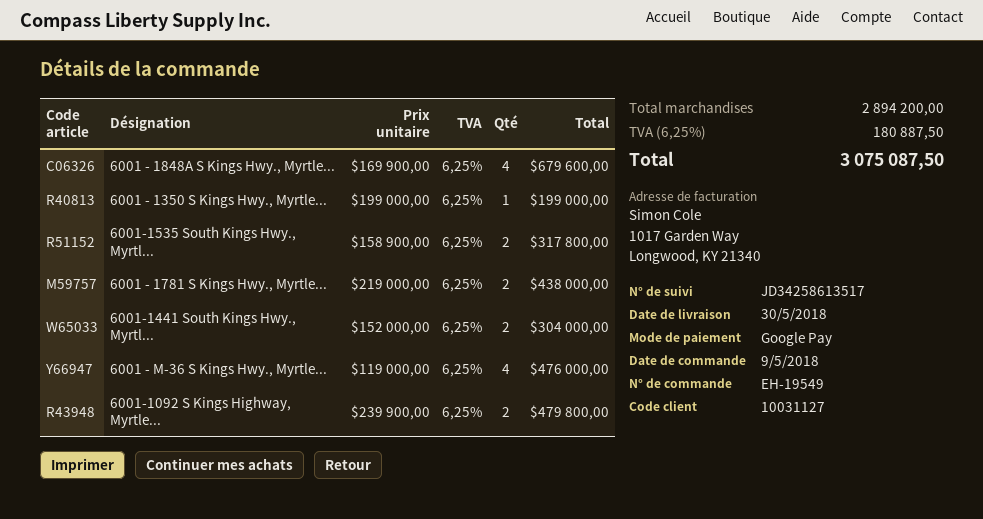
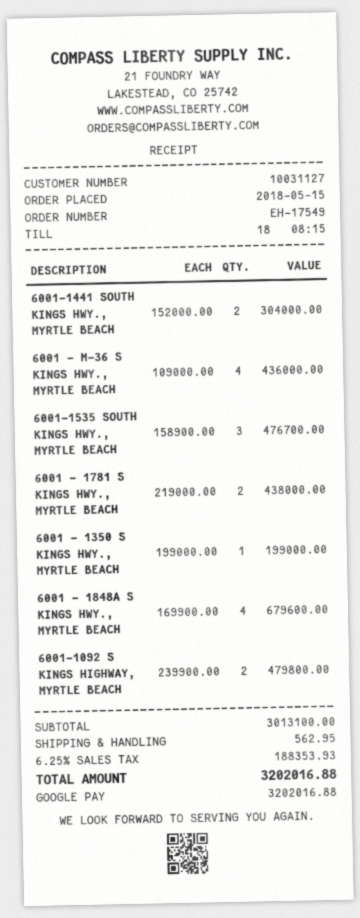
order number: EH-19549 -> EH-17549
order date: 2018-05-09 -> 2018-05-15
6001-1535 South Kings Hwy., Myrtl...: 2 x 158900.00 = 317800.00 -> 3 x 158900.00 = 476700.00
6001 - M-36 S Kings Hwy., Myrtle...: 4 x 119000.00 = 476000.00 -> 4 x 109000.00 = 436000.00
subtotal: 2894200.00 -> 3013100.00
shipping: none -> 562.95
tax: 6.25% = 180887.50 -> 6.25% = 188353.93
total: 3075087.50 -> 3202016.88

